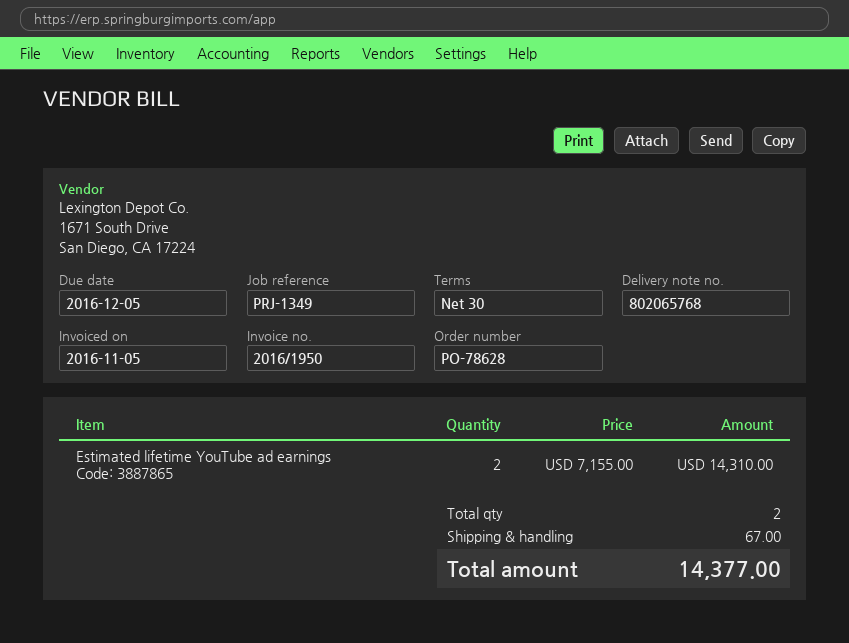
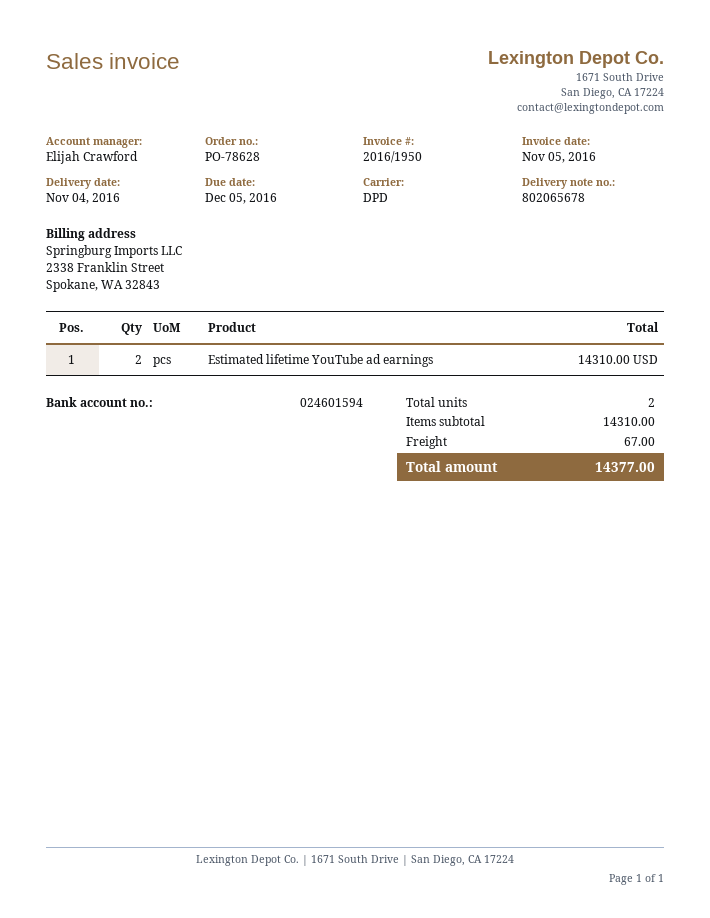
delivery note number: 802065768 -> 802065678

